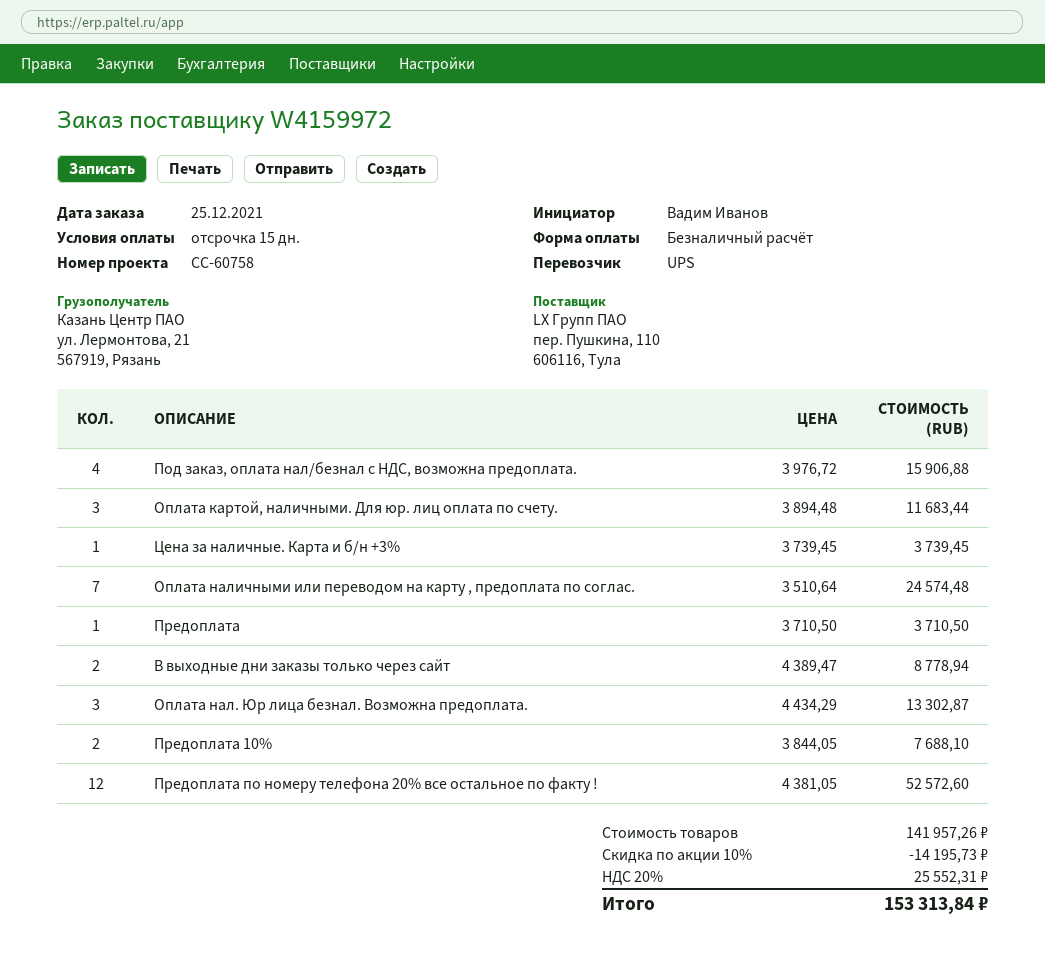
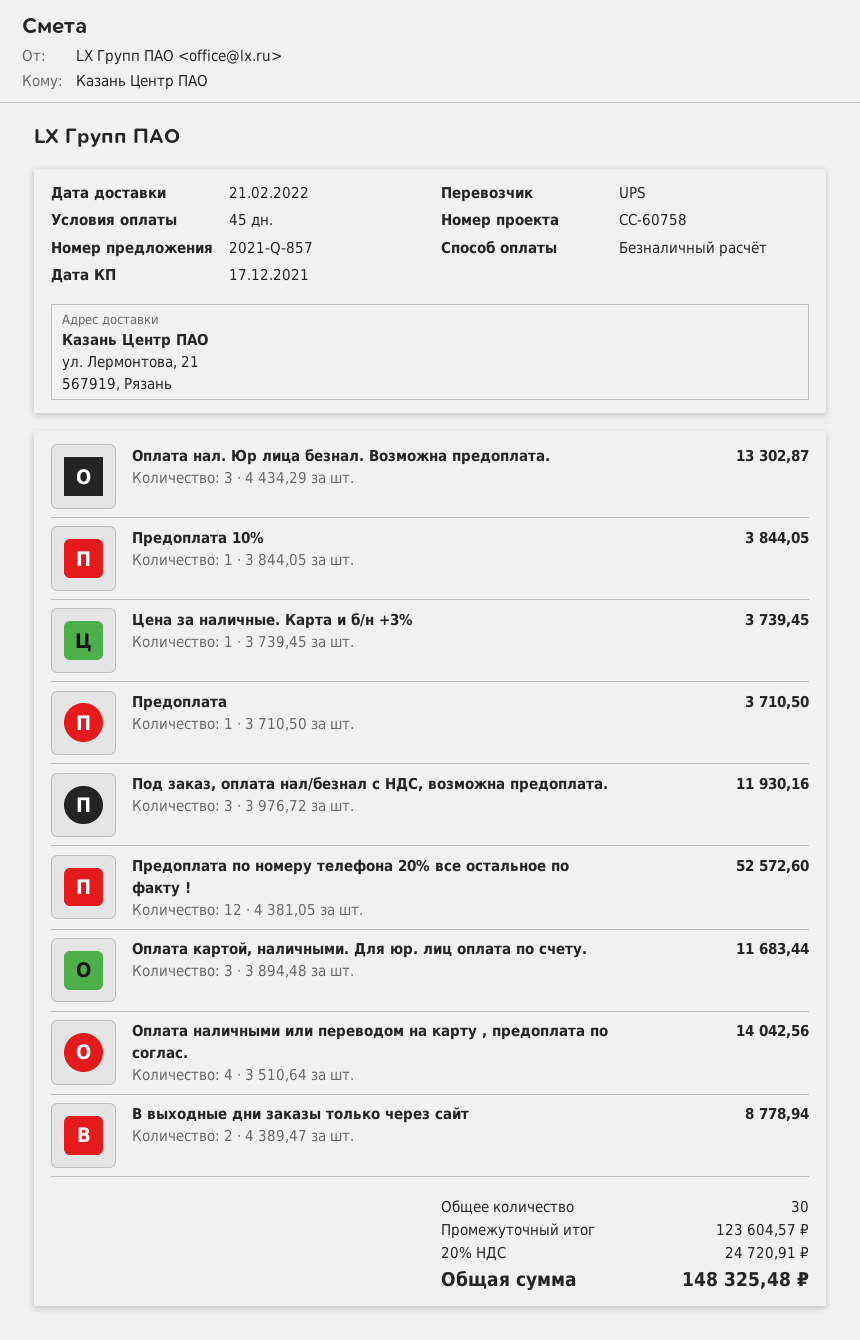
payment terms: 15 days -> 45 days
Под заказ, оплата нал/безнал с НДС, возможна предоплата.: 4 x 3976.72 = 15906.88 -> 3 x 3976.72 = 11930.16
Оплата наличными или переводом на карту , предоплата по соглас.: 7 x 3510.64 = 24574.48 -> 4 x 3510.64 = 14042.56
Предоплата 10%: 2 x 3844.05 = 7688.10 -> 1 x 3844.05 = 3844.05
subtotal: 141957.26 -> 123604.57
discount: 10% = 14195.73 -> none
tax: 20% = 25552.31 -> 20% = 24720.91
total: 153313.84 -> 148325.48

